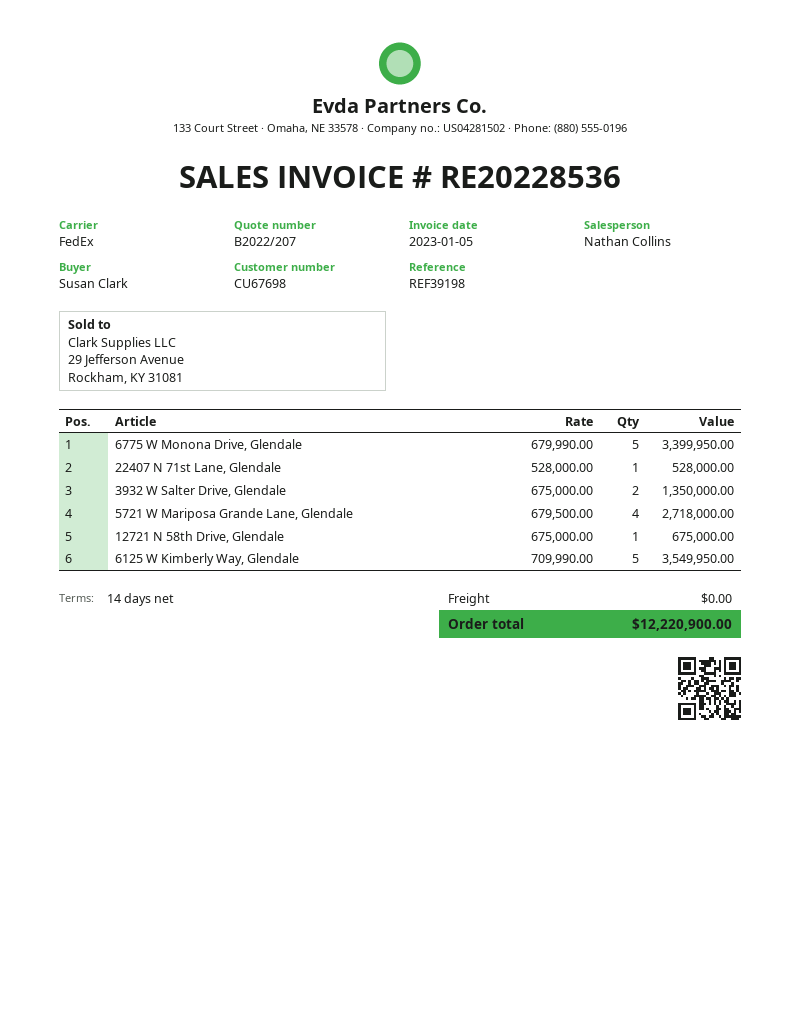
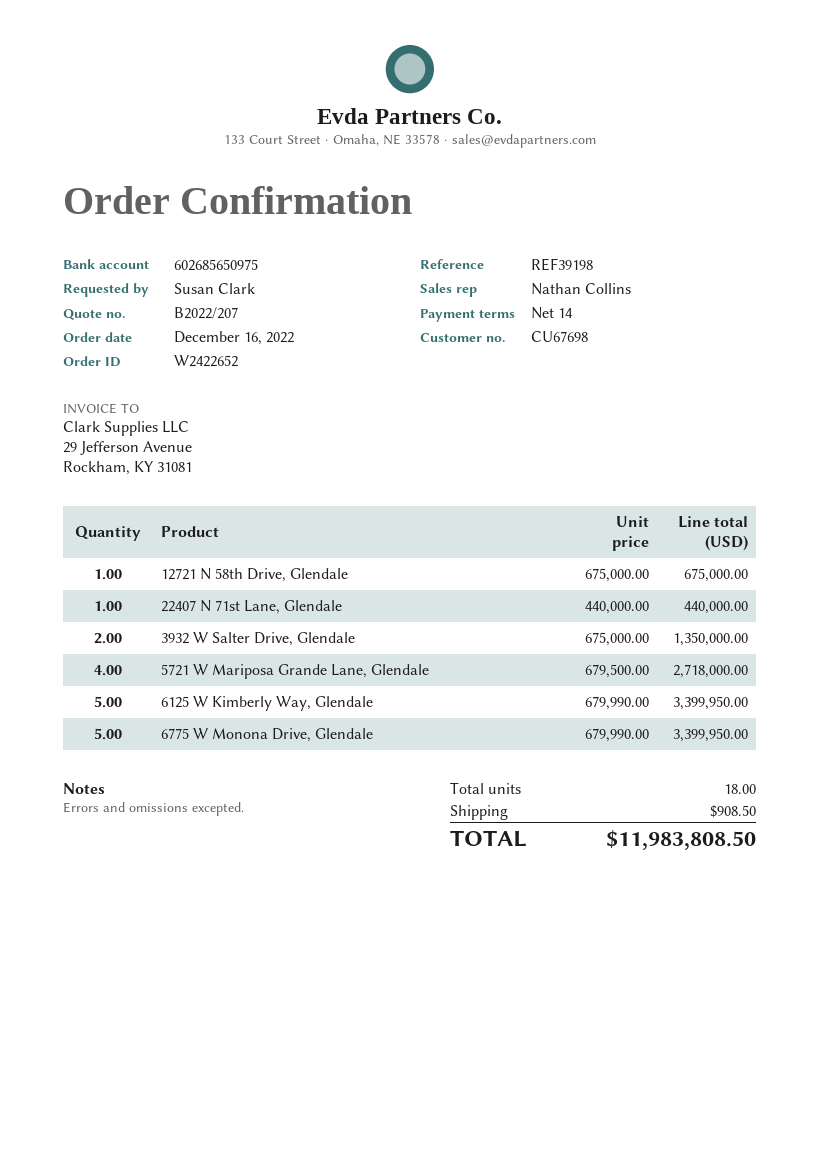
22407 N 71st Lane, Glendale: 1 x 528000.00 = 528000.00 -> 1 x 440000.00 = 440000.00
6125 W Kimberly Way, Glendale: 5 x 709990.00 = 3549950.00 -> 5 x 679990.00 = 3399950.00
shipping: 0.00 -> 908.50
total: 12220900.00 -> 11983808.50

